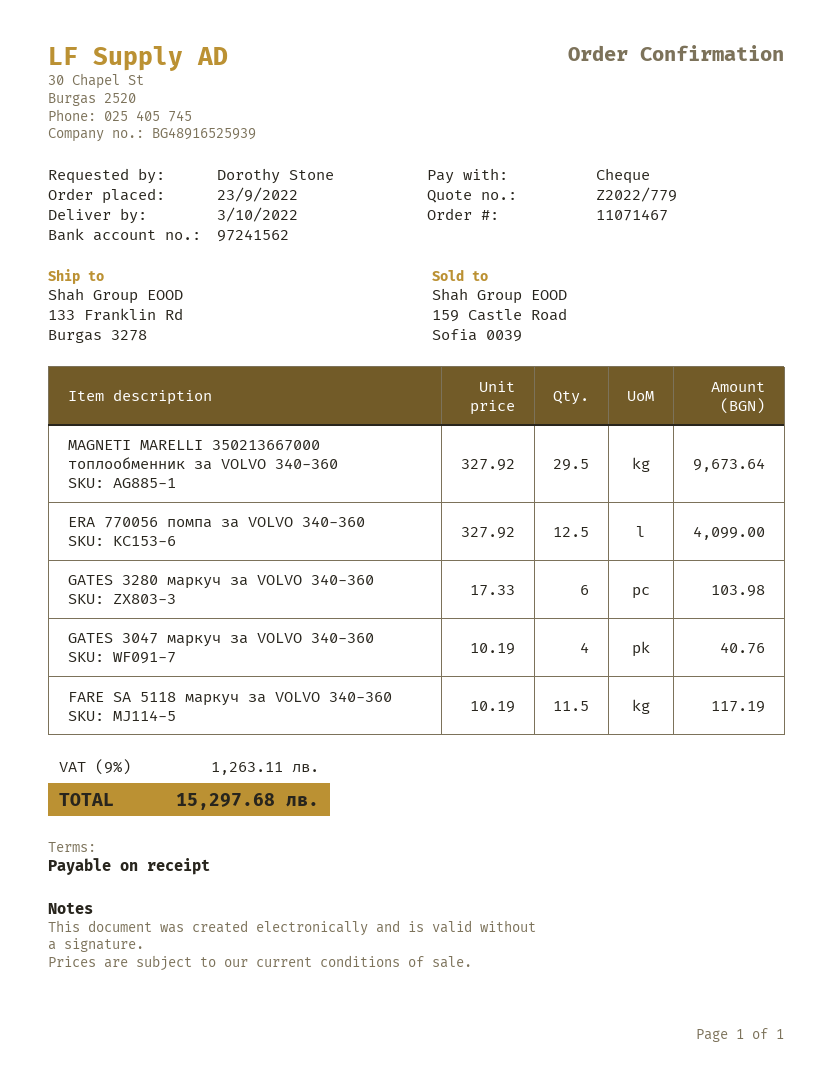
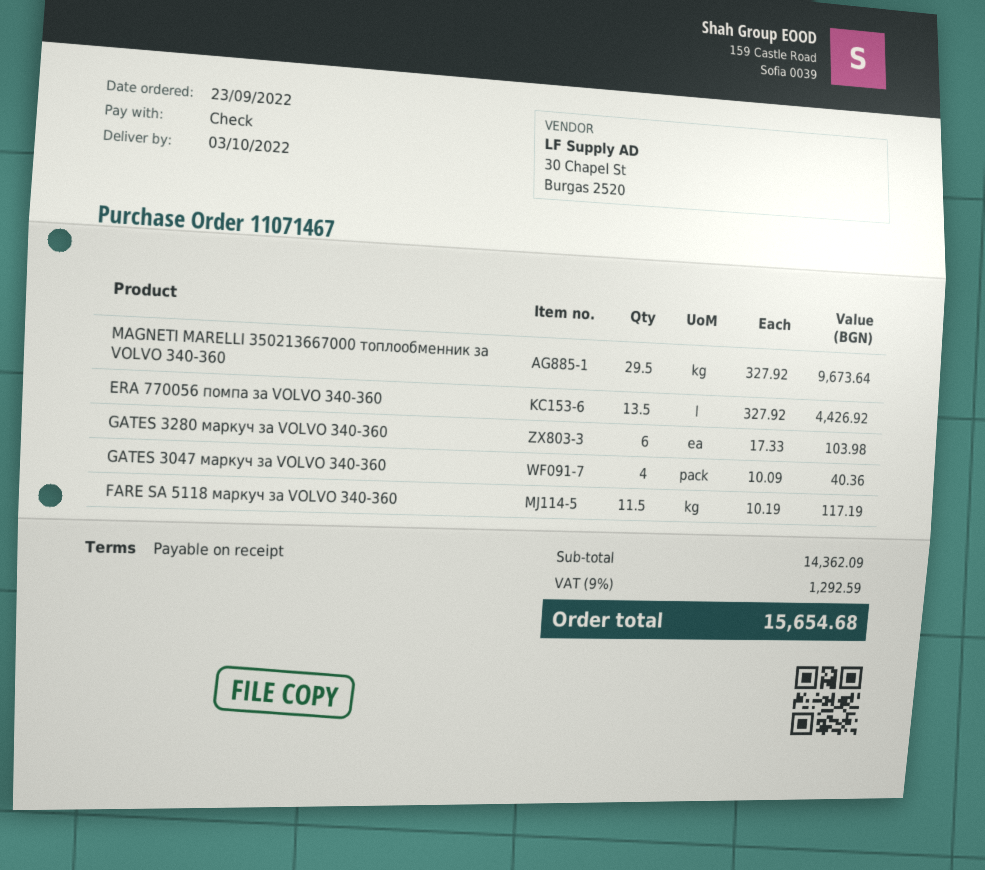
ERA 770056 помпа за VOLVO 340-360: 12.5 x 327.92 = 4099.00 -> 13.5 x 327.92 = 4426.92
GATES 3047 маркуч за VOLVO 340-360: 4 x 10.19 = 40.76 -> 4 x 10.09 = 40.36
tax: 9% = 1263.11 -> 9% = 1292.59
total: 15297.68 -> 15654.68

